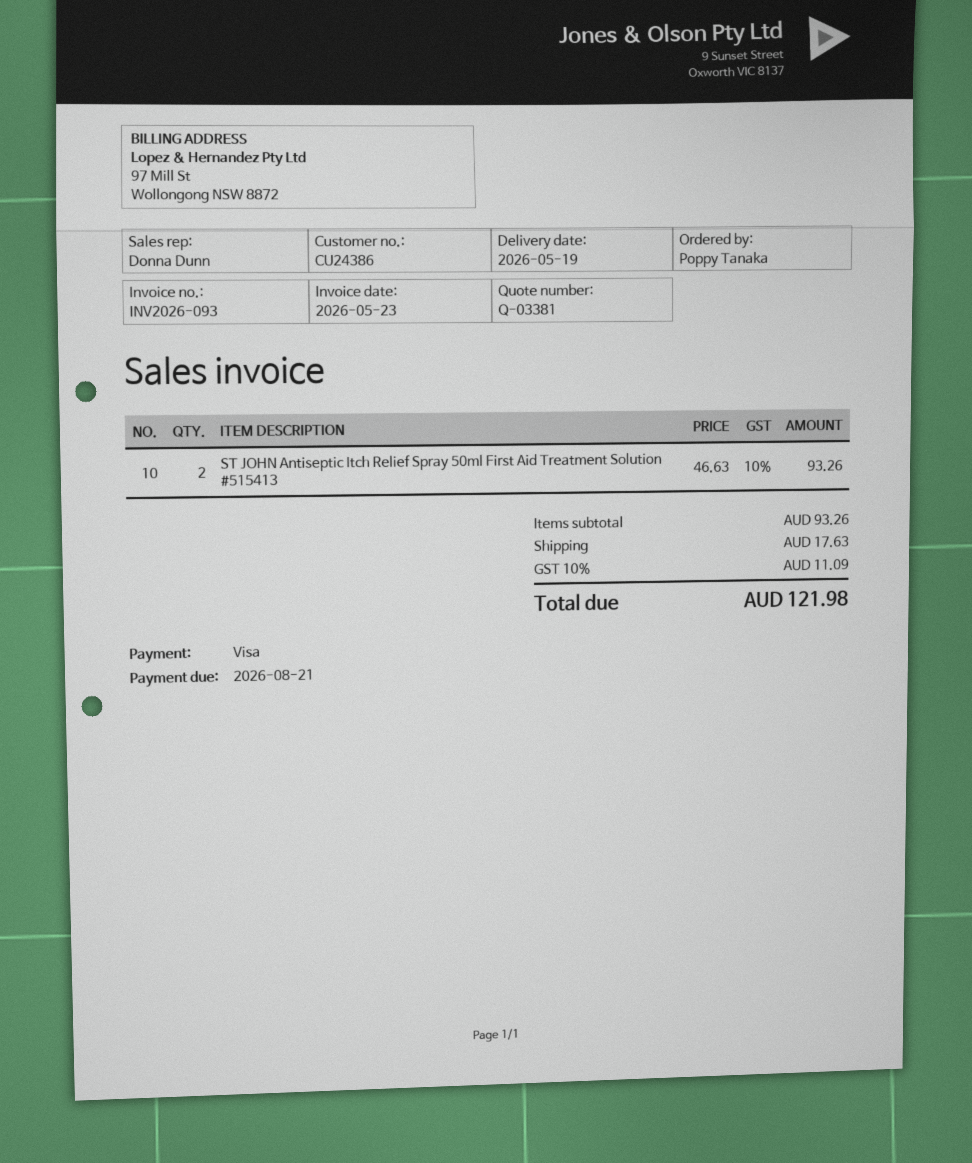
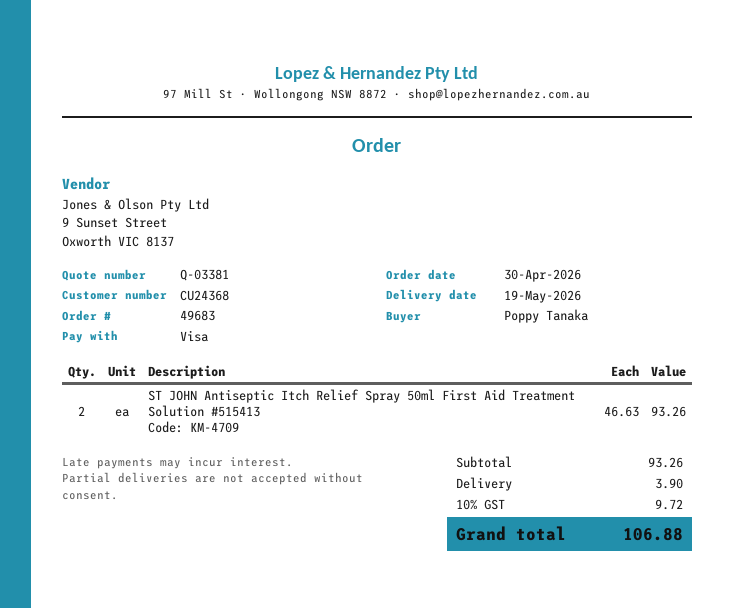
customer number: CU24386 -> CU24368
shipping: 17.63 -> 3.90
tax: 10% = 11.09 -> 10% = 9.72
total: 121.98 -> 106.88

